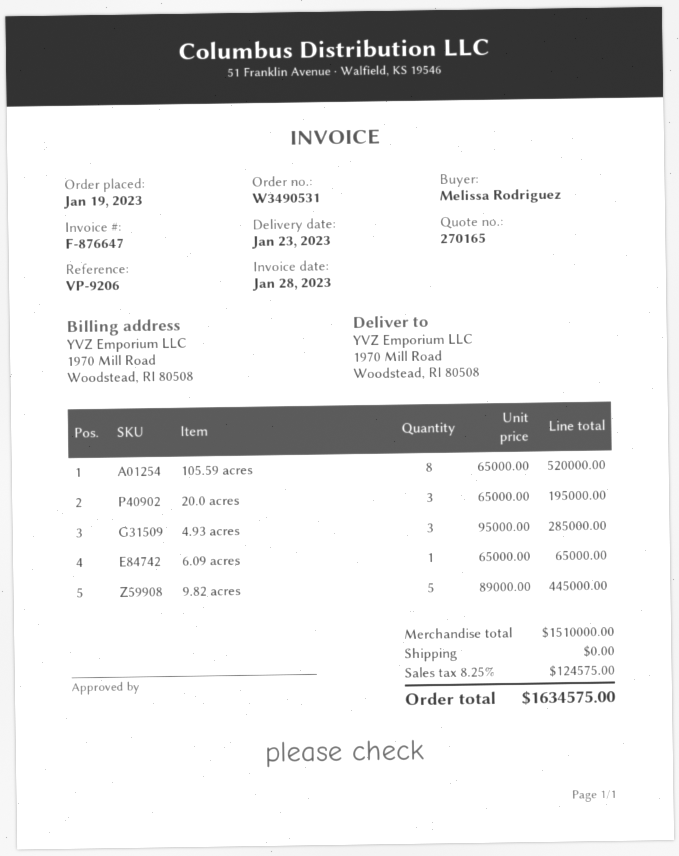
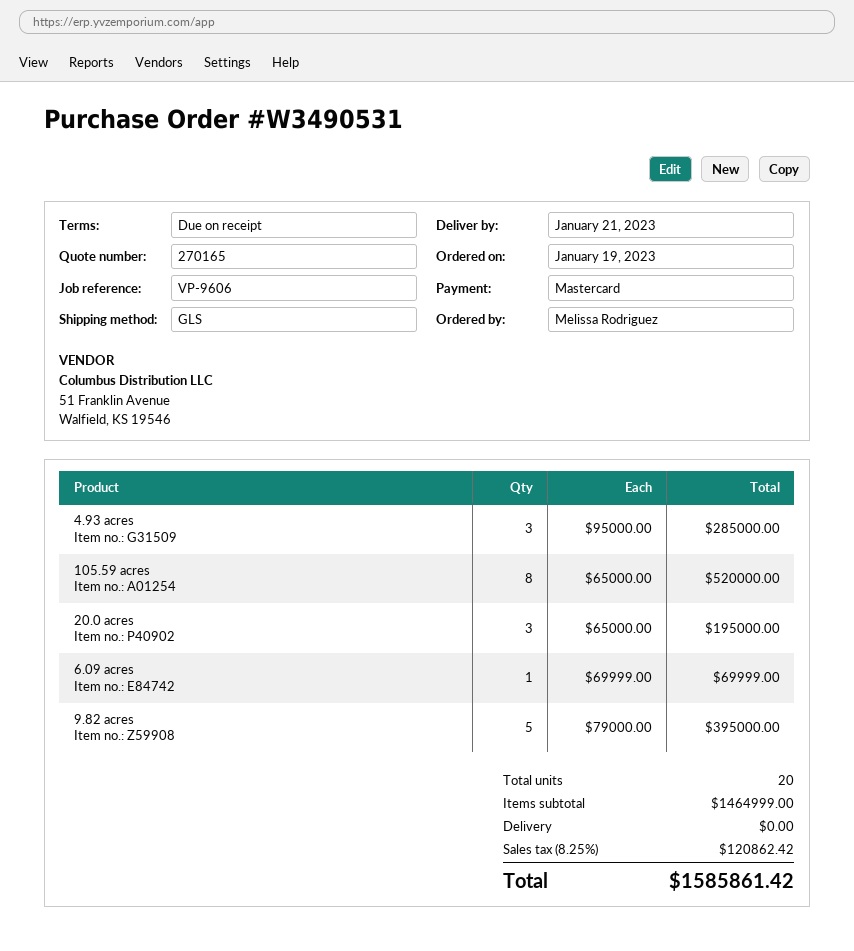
delivery date: 2023-01-23 -> 2023-01-21
reference: VP-9206 -> VP-9606
6.09 acres: 1 x 65000.00 = 65000.00 -> 1 x 69999.00 = 69999.00
9.82 acres: 5 x 89000.00 = 445000.00 -> 5 x 79000.00 = 395000.00
subtotal: 1510000.00 -> 1464999.00
tax: 8.25% = 124575.00 -> 8.25% = 120862.42
total: 1634575.00 -> 1585861.42

